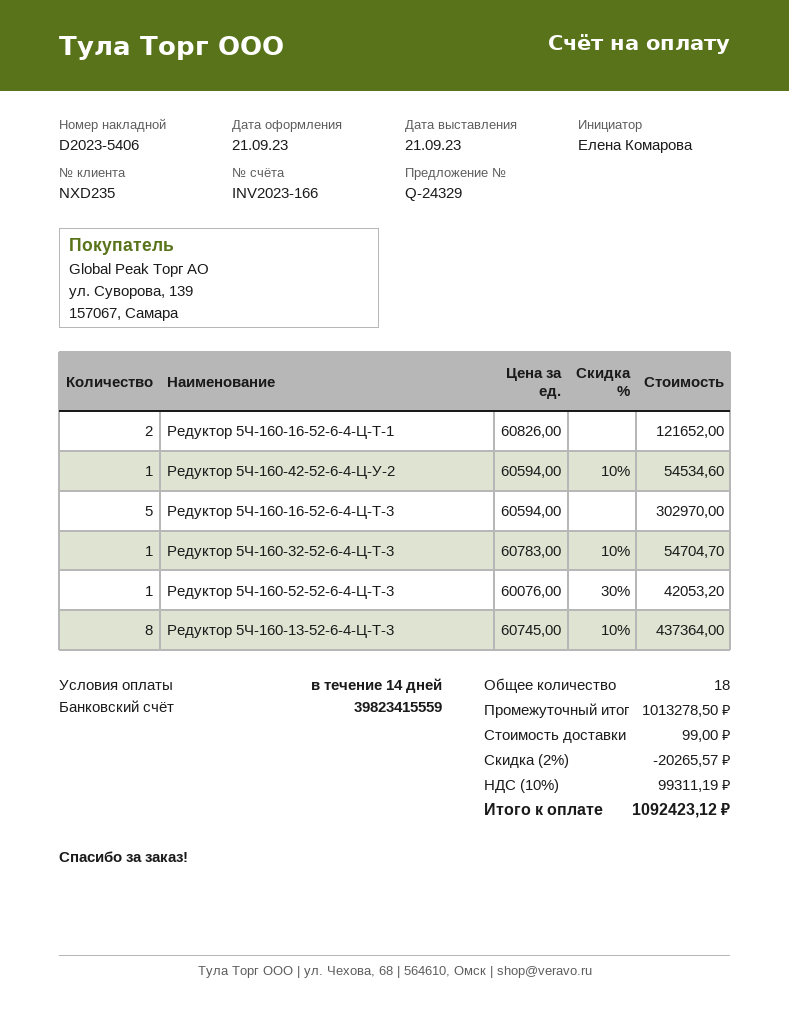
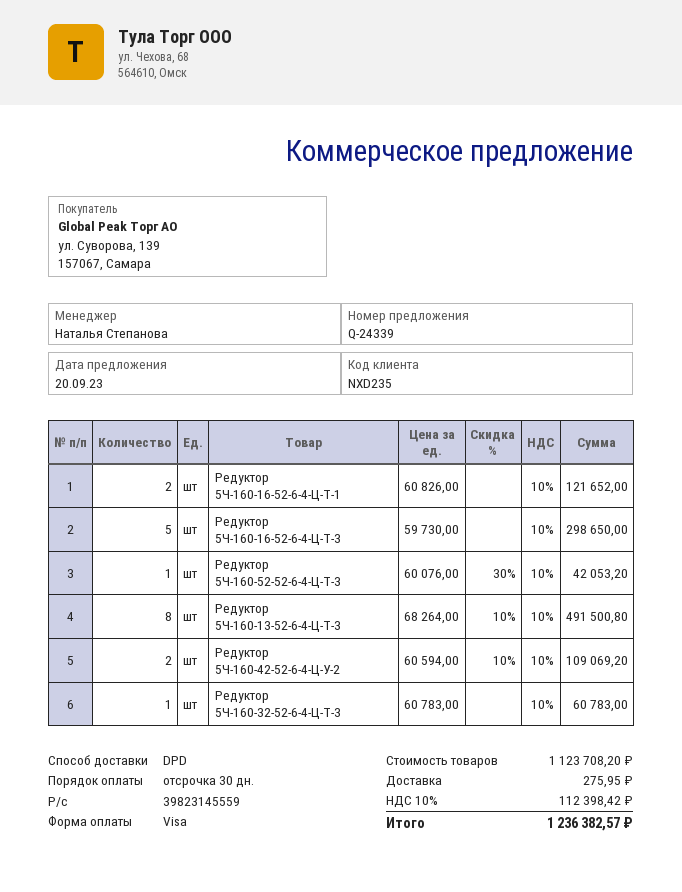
quote number: Q-24329 -> Q-24339
payment terms: 14 days -> 30 days
bank account: 39823415559 -> 39823145559
Редуктор 5Ч-160-42-52-6-4-Ц-У-2: 1 x 60594.00 - 10% = 54534.60 -> 2 x 60594.00 - 10% = 109069.20
Редуктор 5Ч-160-16-52-6-4-Ц-Т-3: 5 x 60594.00 = 302970.00 -> 5 x 59730.00 = 298650.00
Редуктор 5Ч-160-32-52-6-4-Ц-Т-3: 1 x 60783.00 - 10% = 54704.70 -> 1 x 60783.00 = 60783.00
Редуктор 5Ч-160-13-52-6-4-Ц-Т-3: 8 x 60745.00 - 10% = 437364.00 -> 8 x 68264.00 - 10% = 491500.80
subtotal: 1013278.50 -> 1123708.20
discount: 2% = 20265.57 -> none
shipping: 99.00 -> 275.95
tax: 10% = 99311.19 -> 10% = 112398.42
total: 1092423.12 -> 1236382.57

